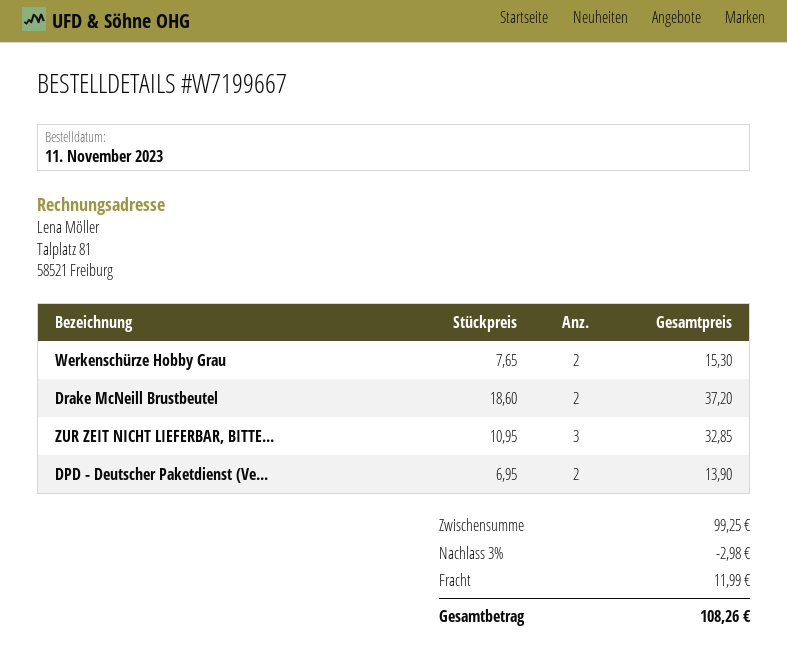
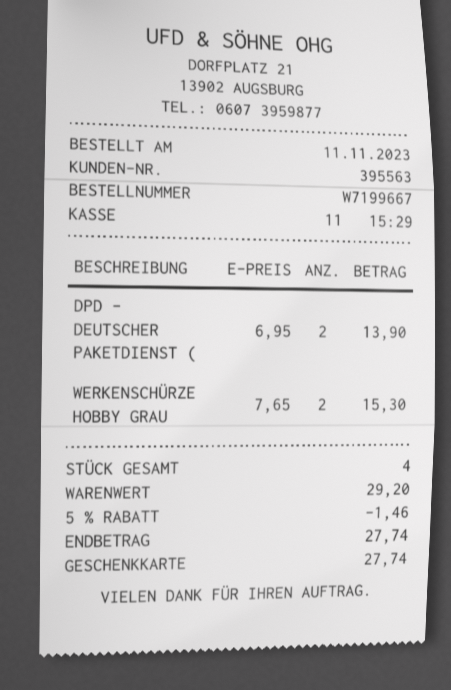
Drake McNeill Brustbeutel: 2 x 18.60 = 37.20 -> none
ZUR ZEIT NICHT LIEFERBAR, BITTE...: 3 x 10.95 = 32.85 -> none
subtotal: 99.25 -> 29.20
discount: 3% = 2.98 -> 5% = 1.46
shipping: 11.99 -> none
total: 108.26 -> 27.74

